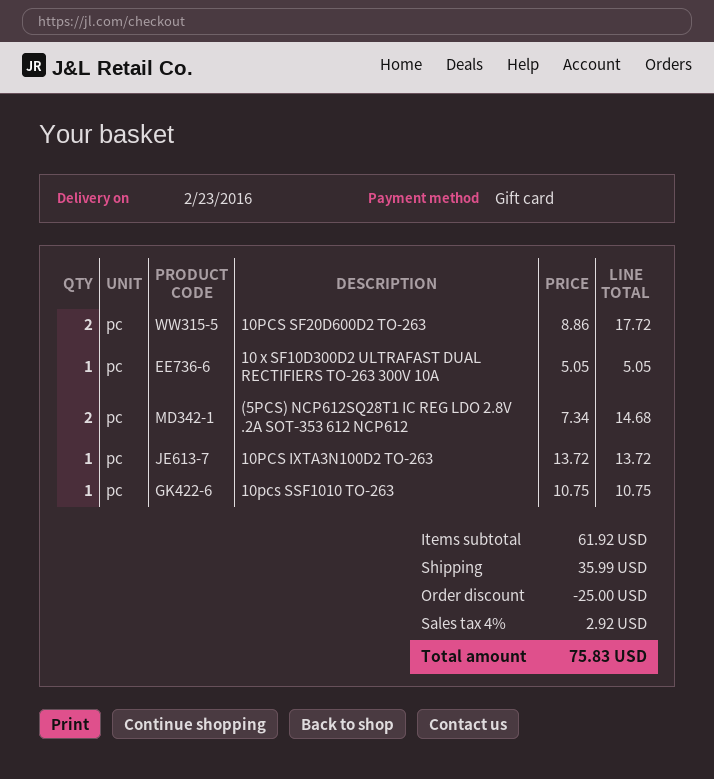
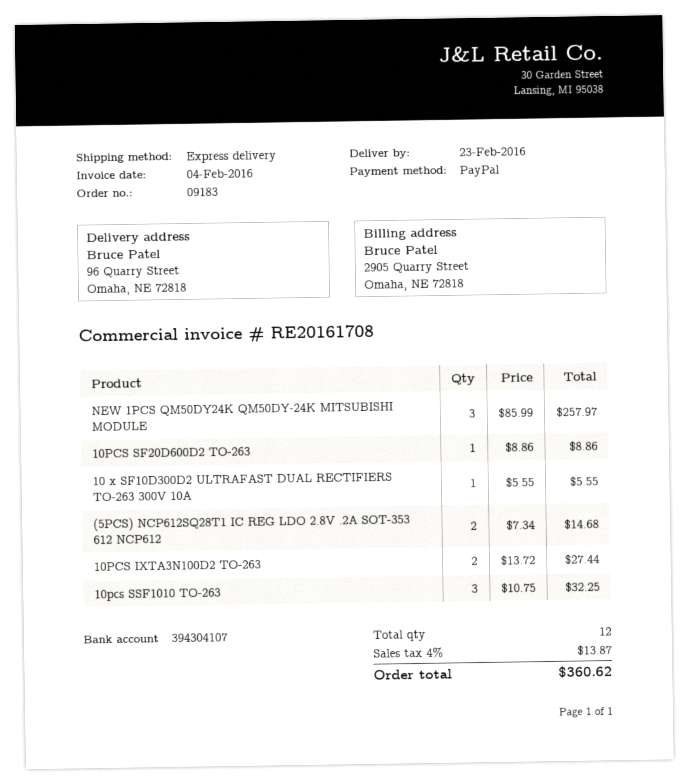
payment method: gift card -> PayPal
10PCS SF20D600D2 TO-263: 2 x 8.86 = 17.72 -> 1 x 8.86 = 8.86
10 x SF10D300D2 ULTRAFAST DUAL RECTIFIERS TO-263 300V 10A: 1 x 5.05 = 5.05 -> 1 x 5.55 = 5.55
10PCS IXTA3N100D2 TO-263: 1 x 13.72 = 13.72 -> 2 x 13.72 = 27.44
10pcs SSF1010 TO-263: 1 x 10.75 = 10.75 -> 3 x 10.75 = 32.25
NEW 1PCS QM50DY24K QM50DY-24K MITSUBISHI MODULE: none -> 3 x 85.99 = 257.97
discount: 25.00 -> none
shipping: 35.99 -> none
tax: 4% = 2.92 -> 4% = 13.87
total: 75.83 -> 360.62

